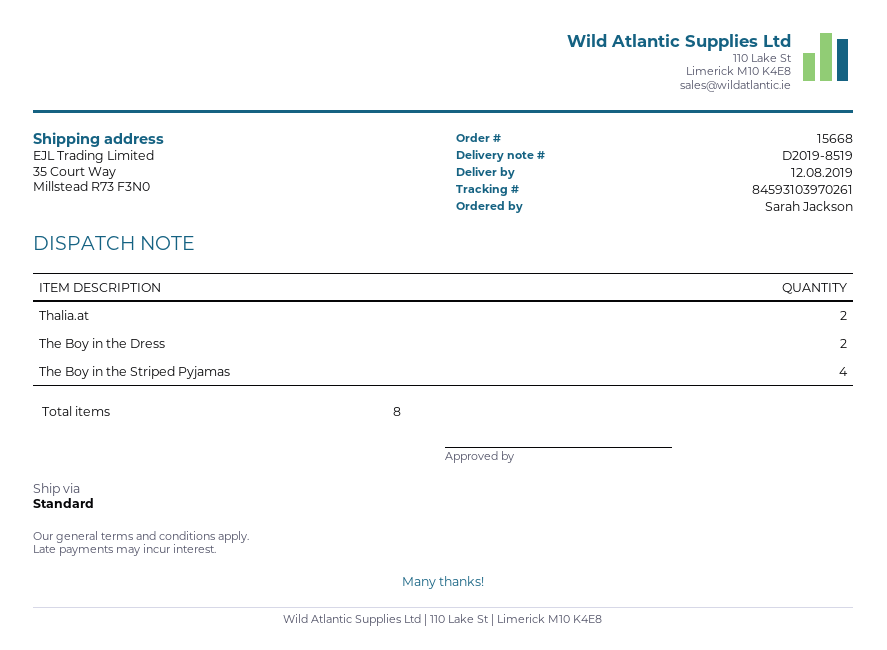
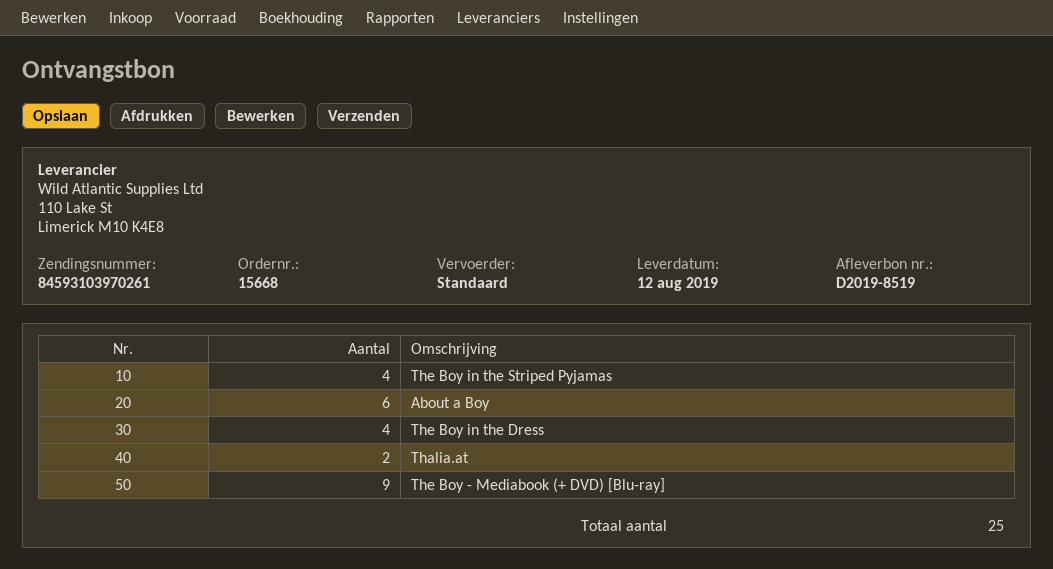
The Boy in the Dress: 2 -> 4
About a Boy: none -> 6
The Boy - Mediabook (+ DVD) [Blu-ray]: none -> 9
total quantity: 8 -> 25

